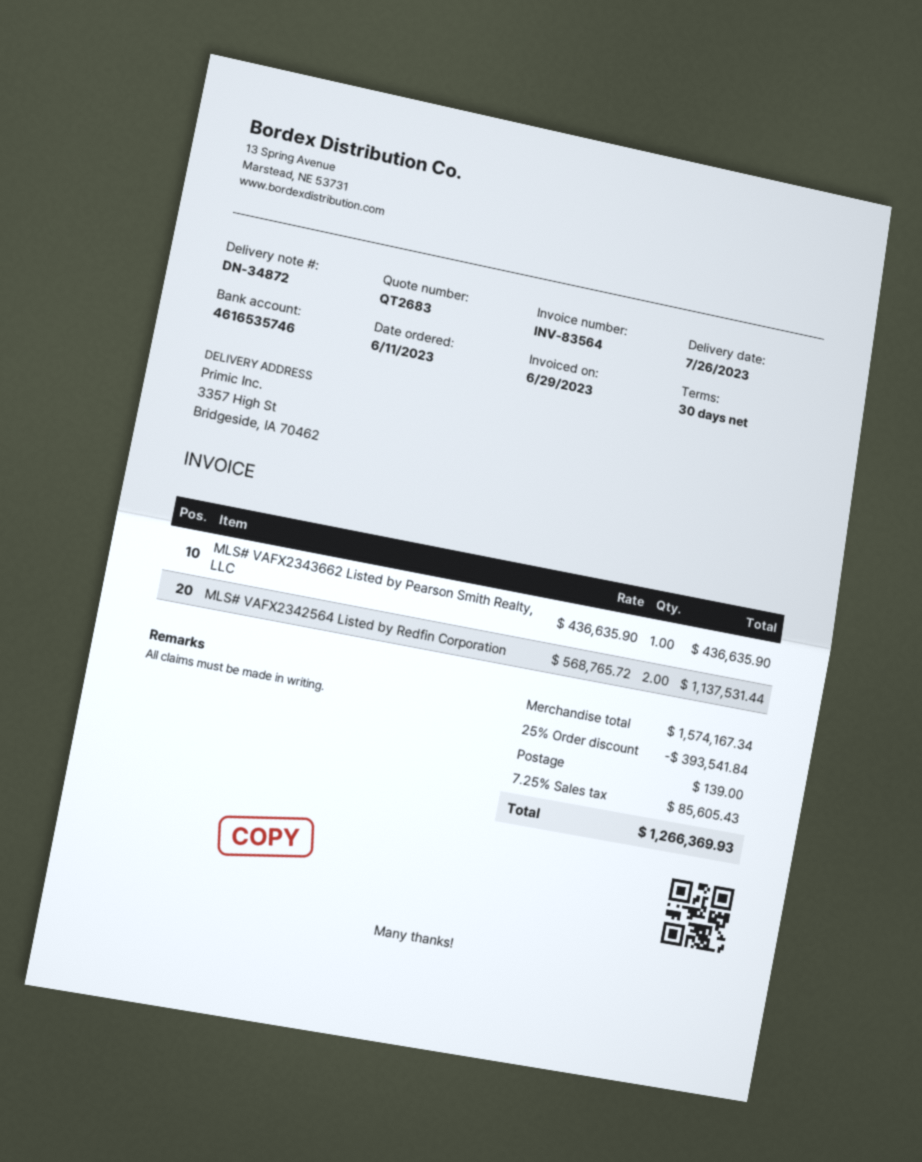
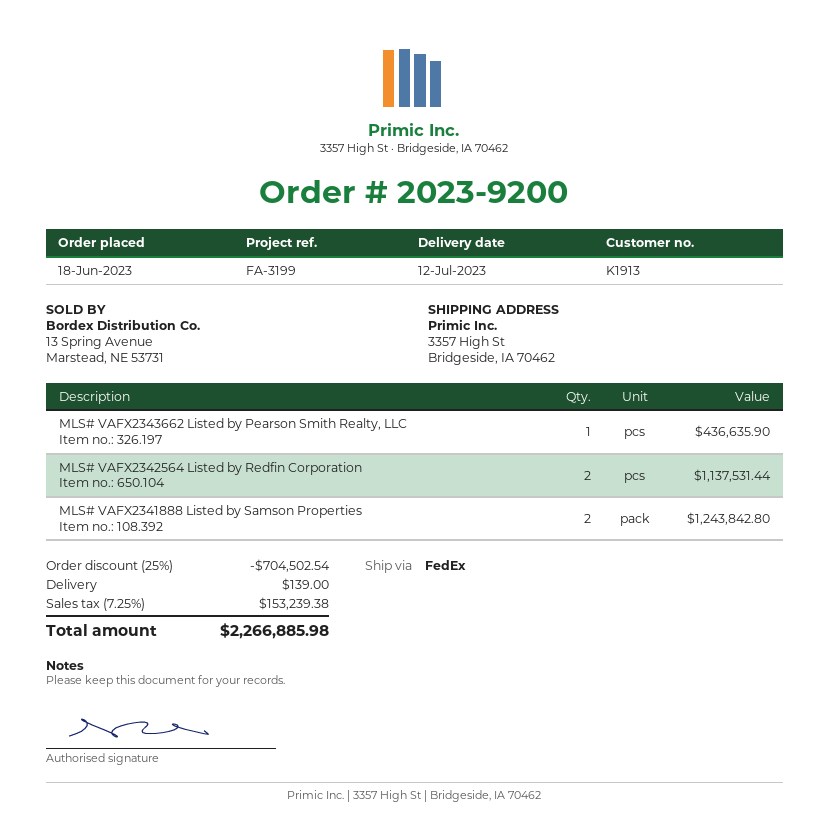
order date: 2023-06-11 -> 2023-06-18
delivery date: 2023-07-26 -> 2023-07-12
MLS# VAFX2341888 Listed by Samson Properties: none -> 2 for 1243842.80
discount: 25% = 393541.84 -> 25% = 704502.54
tax: 7.25% = 85605.43 -> 7.25% = 153239.38
total: 1266369.93 -> 2266885.98

